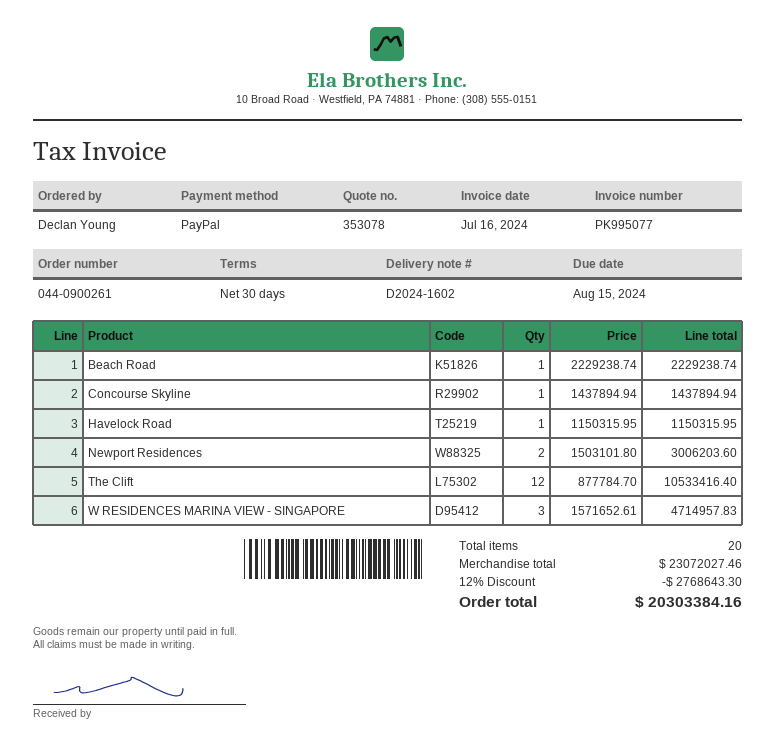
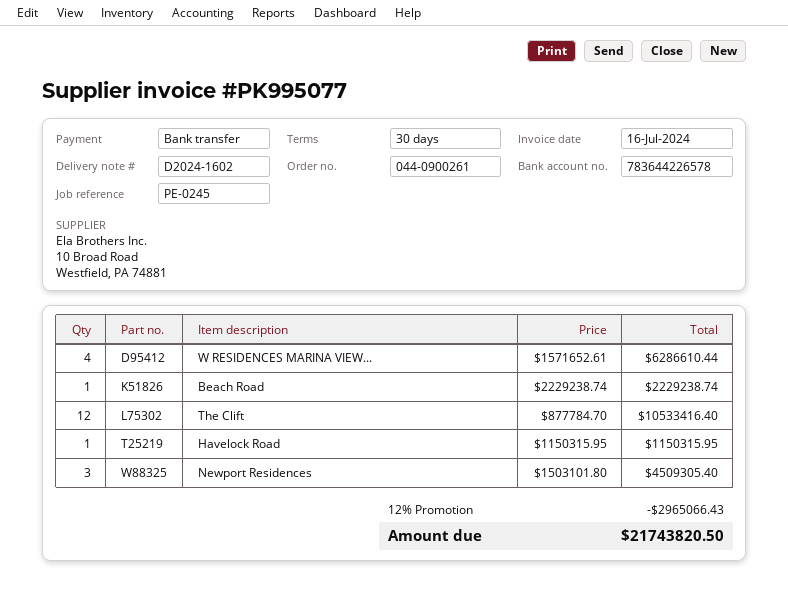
payment method: PayPal -> bank transfer
Concourse Skyline: 1 x 1437894.94 = 1437894.94 -> none
Newport Residences: 2 x 1503101.80 = 3006203.60 -> 3 x 1503101.80 = 4509305.40
W RESIDENCES MARINA VIEW - SINGAPORE: 3 x 1571652.61 = 4714957.83 -> 4 x 1571652.61 = 6286610.44
discount: 12% = 2768643.30 -> 12% = 2965066.43
total: 20303384.16 -> 21743820.50

